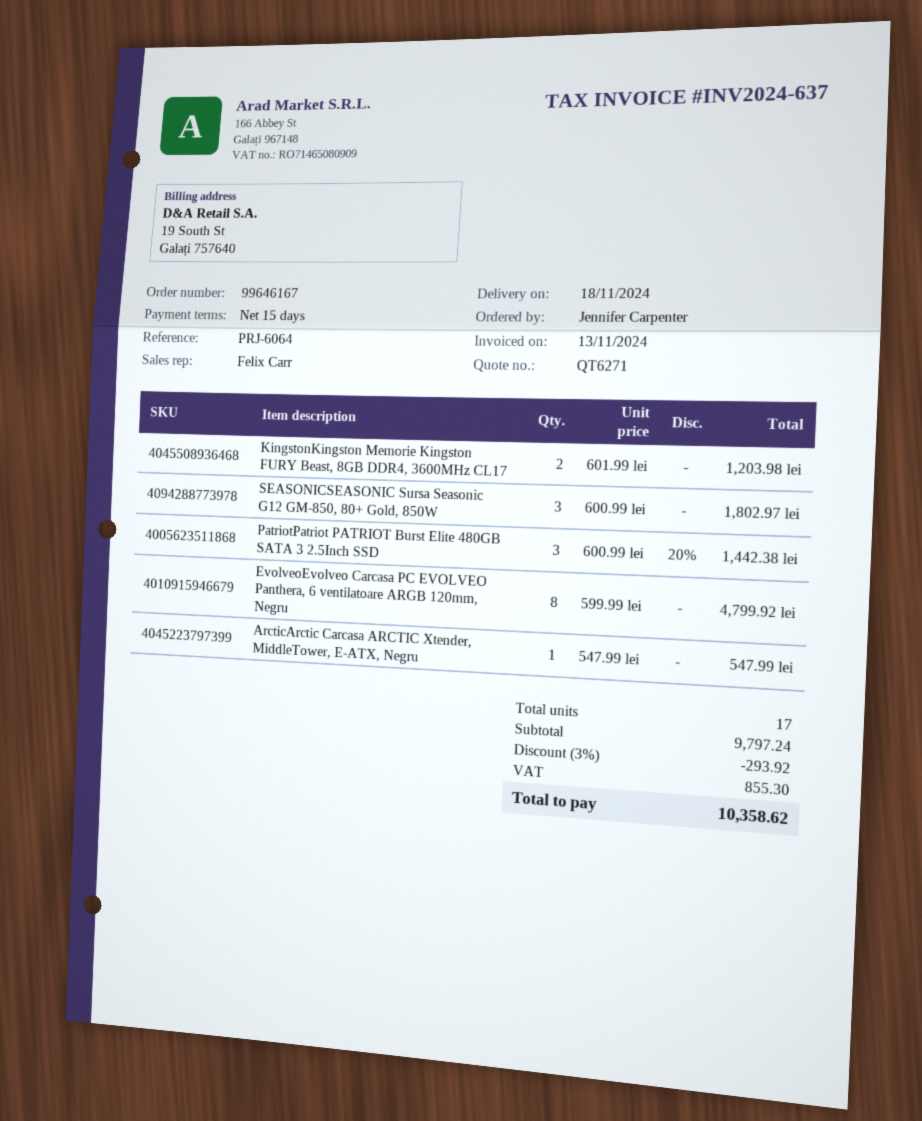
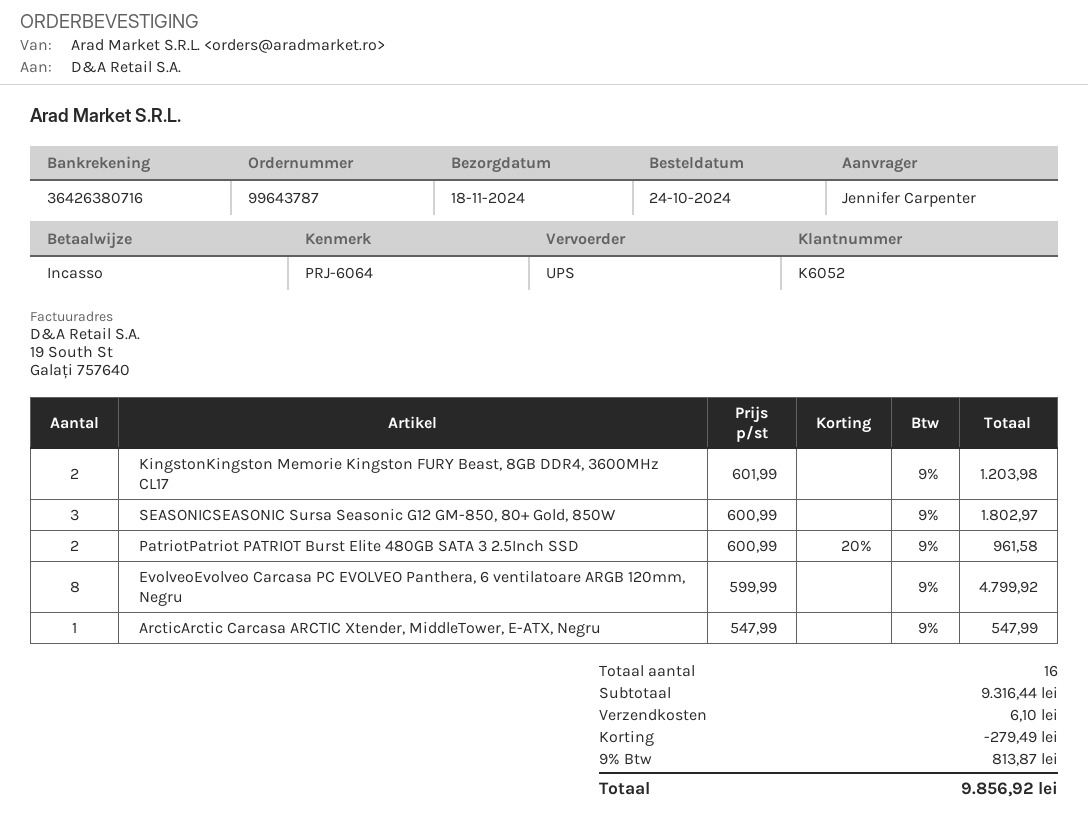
order number: 99646167 -> 99643787
PatriotPatriot PATRIOT Burst Elite 480GB SATA 3 2.5Inch SSD: 3 x 600.99 - 20% = 1442.38 -> 2 x 600.99 - 20% = 961.58
total quantity: 17 -> 16
subtotal: 9797.24 -> 9316.44
discount: 293.92 -> 279.49
shipping: none -> 6.10
tax: 855.30 -> 813.87
total: 10358.62 -> 9856.92

